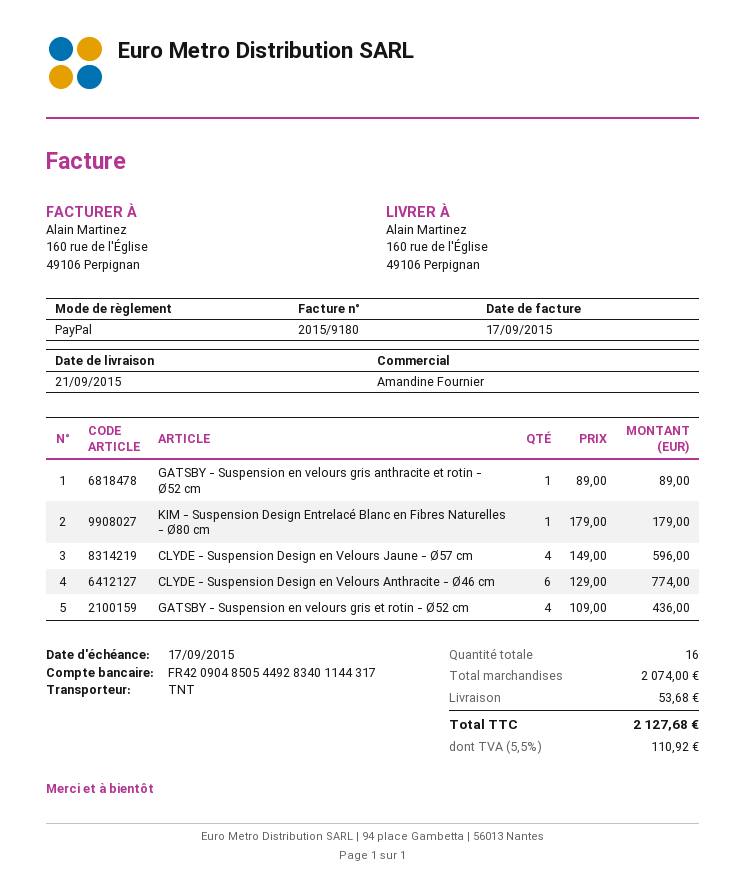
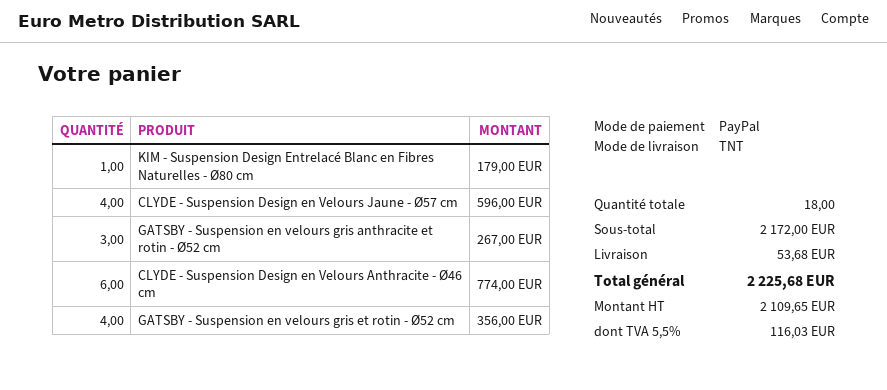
GATSBY - Suspension en velours gris anthracite et rotin - Ø52 cm: 1 for 89.00 -> 3 for 267.00
GATSBY - Suspension en velours gris et rotin - Ø52 cm: 4 for 436.00 -> 4 for 356.00
total quantity: 16 -> 18
subtotal: 2074.00 -> 2172.00
tax: 5.5% = 110.92 -> 5.5% = 116.03
total: 2127.68 -> 2225.68

